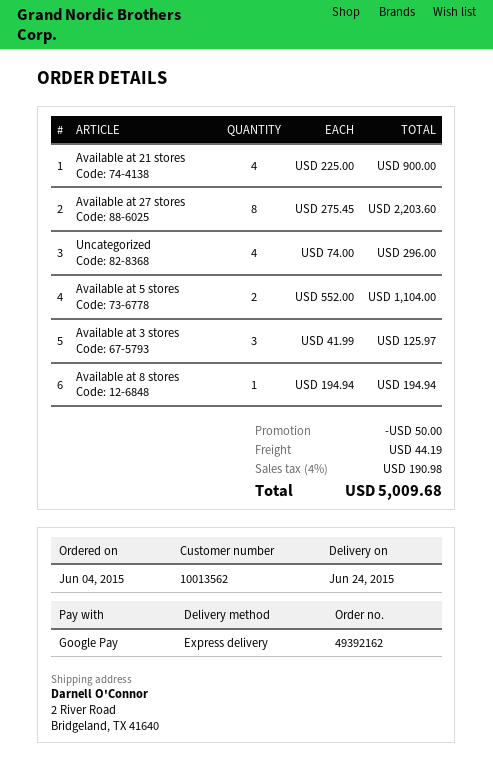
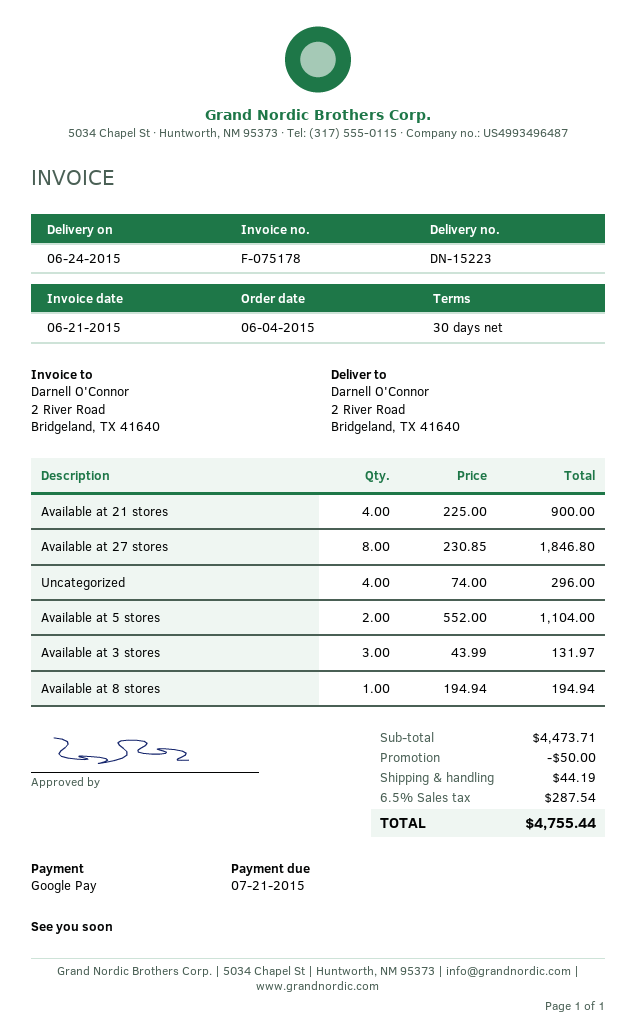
Available at 27 stores: 8 x 275.45 = 2203.60 -> 8 x 230.85 = 1846.80
Available at 3 stores: 3 x 41.99 = 125.97 -> 3 x 43.99 = 131.97
tax: 4% = 190.98 -> 6.5% = 287.54
total: 5009.68 -> 4755.44

